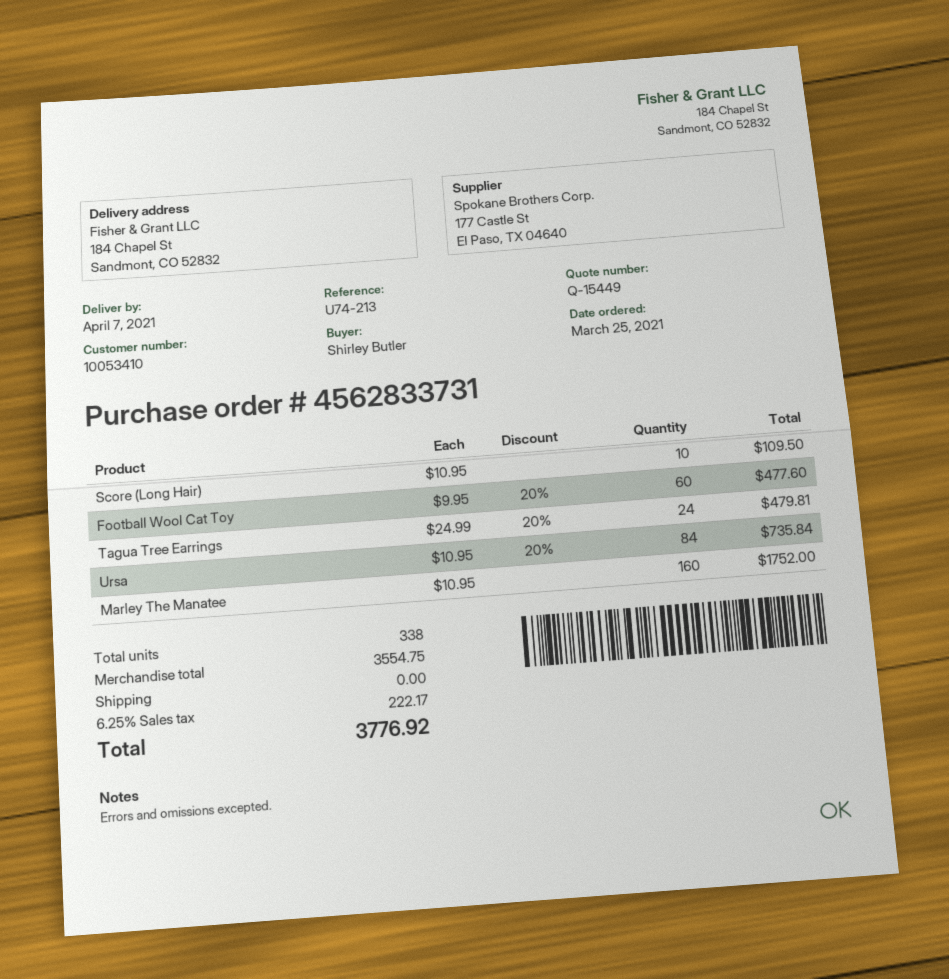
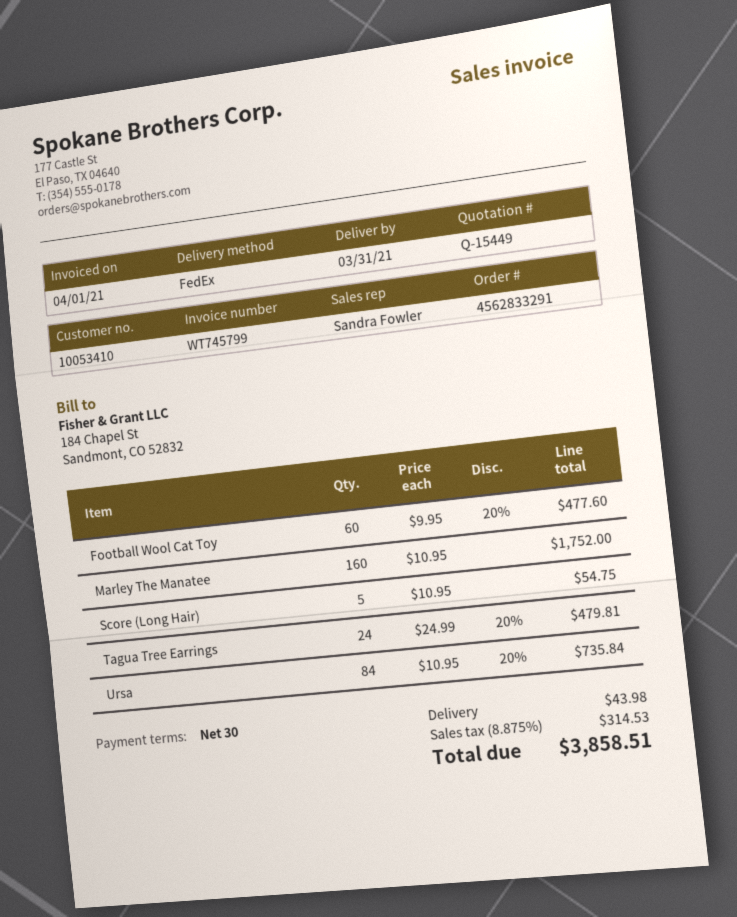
order number: 4562833731 -> 4562833291
delivery date: 2021-04-07 -> 2021-03-31
Score (Long Hair): 10 x 10.95 = 109.50 -> 5 x 10.95 = 54.75
shipping: 0.00 -> 43.98
tax: 6.25% = 222.17 -> 8.875% = 314.53
total: 3776.92 -> 3858.51

